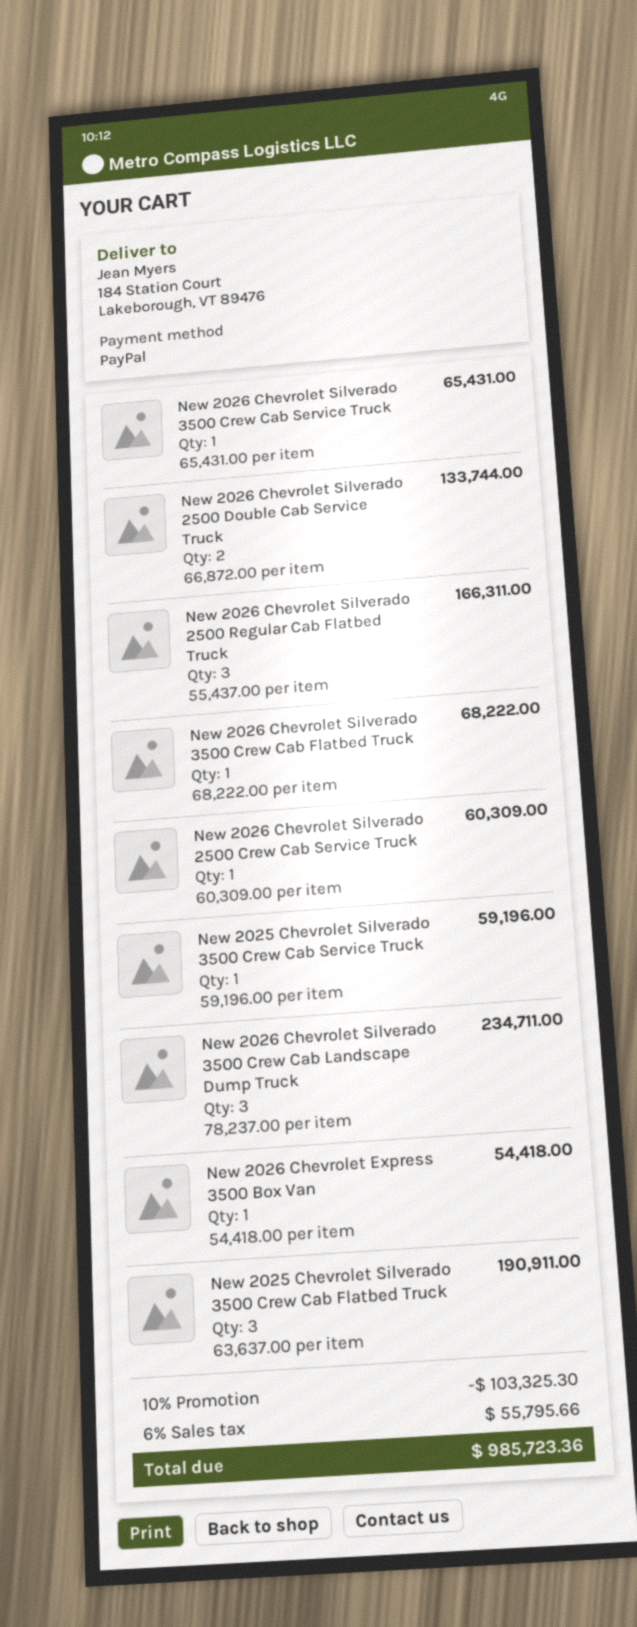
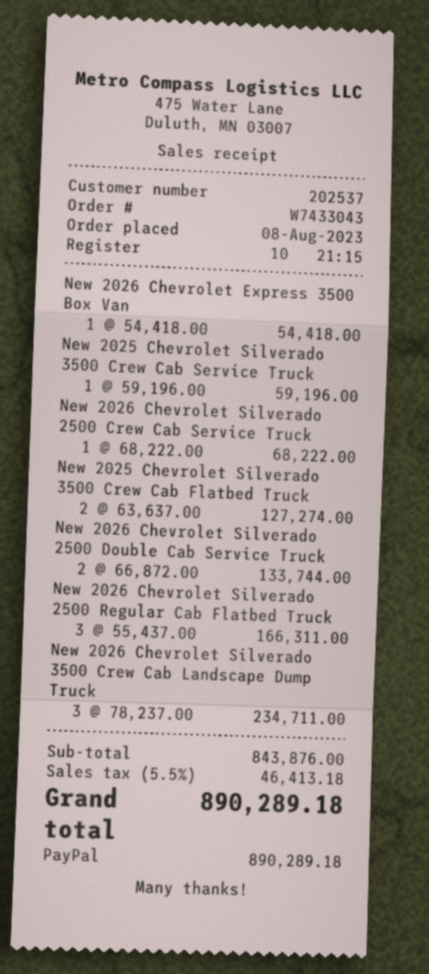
New 2026 Chevrolet Silverado 3500 Crew Cab Service Truck: 1 x 65431.00 = 65431.00 -> none
New 2026 Chevrolet Silverado 3500 Crew Cab Flatbed Truck: 1 x 68222.00 = 68222.00 -> none
New 2026 Chevrolet Silverado 2500 Crew Cab Service Truck: 1 x 60309.00 = 60309.00 -> 1 x 68222.00 = 68222.00
New 2025 Chevrolet Silverado 3500 Crew Cab Flatbed Truck: 3 x 63637.00 = 190911.00 -> 2 x 63637.00 = 127274.00
discount: 10% = 103325.30 -> none
tax: 6% = 55795.66 -> 5.5% = 46413.18
total: 985723.36 -> 890289.18

